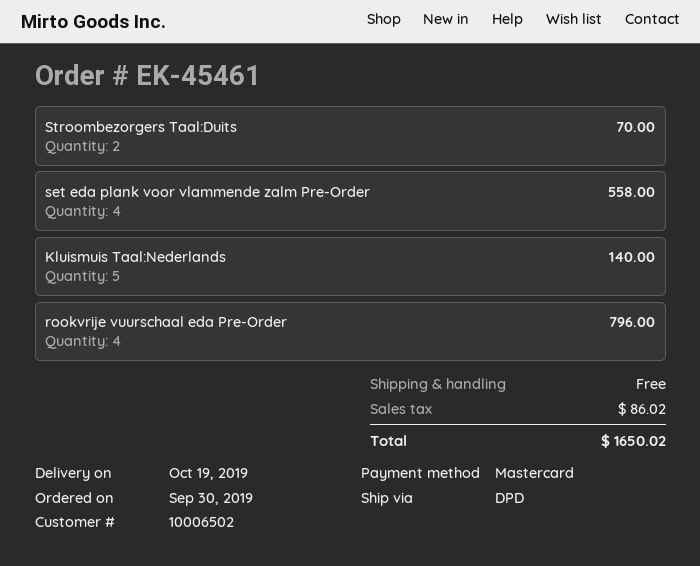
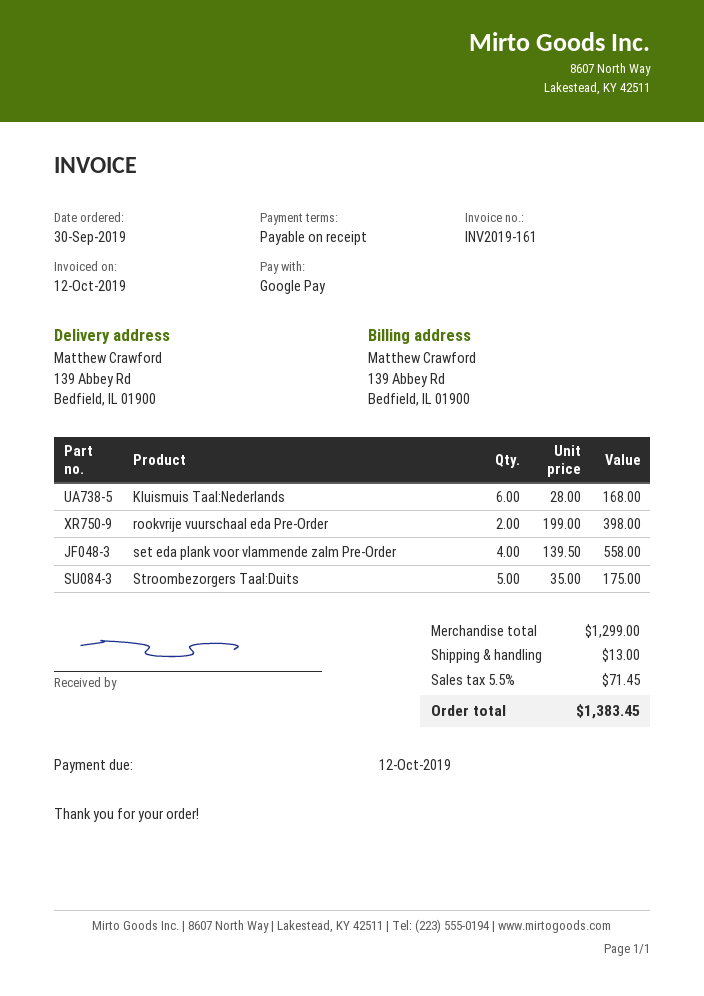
payment method: Mastercard -> Google Pay
Stroombezorgers Taal:Duits: 2 for 70.00 -> 5 for 175.00
Kluismuis Taal:Nederlands: 5 for 140.00 -> 6 for 168.00
rookvrije vuurschaal eda Pre-Order: 4 for 796.00 -> 2 for 398.00
shipping: 0.00 -> 13.00
tax: 86.02 -> 71.45
total: 1650.02 -> 1383.45

